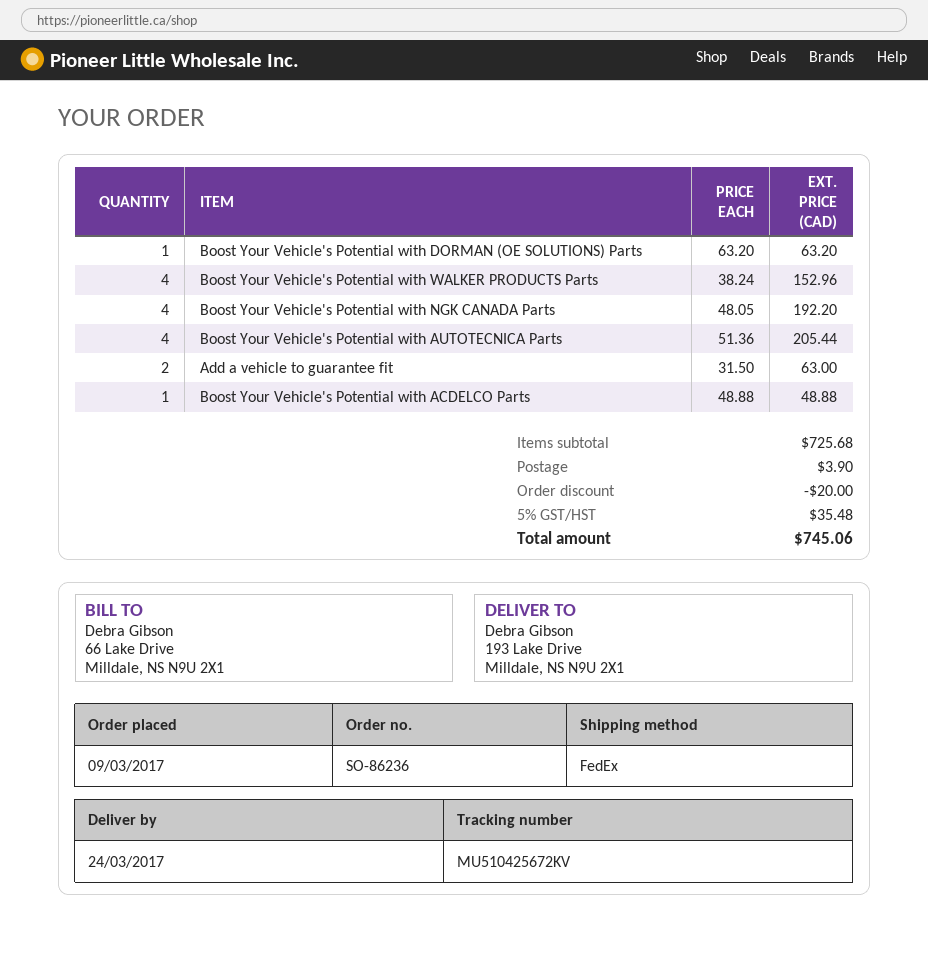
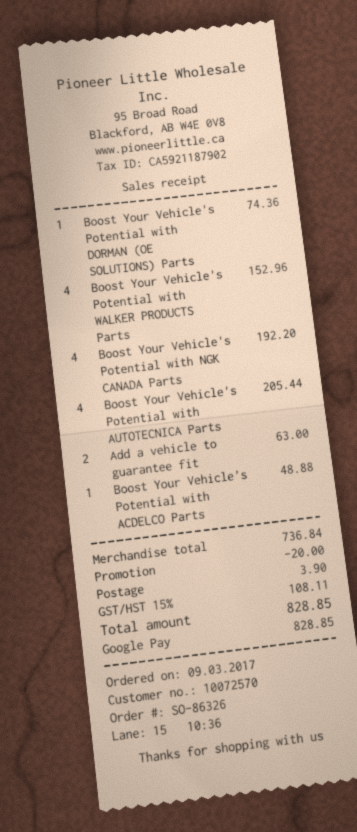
order number: SO-86236 -> SO-86326
Boost Your Vehicle's Potential with DORMAN (OE SOLUTIONS) Parts: 1 for 63.20 -> 1 for 74.36
subtotal: 725.68 -> 736.84
tax: 5% = 35.48 -> 15% = 108.11
total: 745.06 -> 828.85

